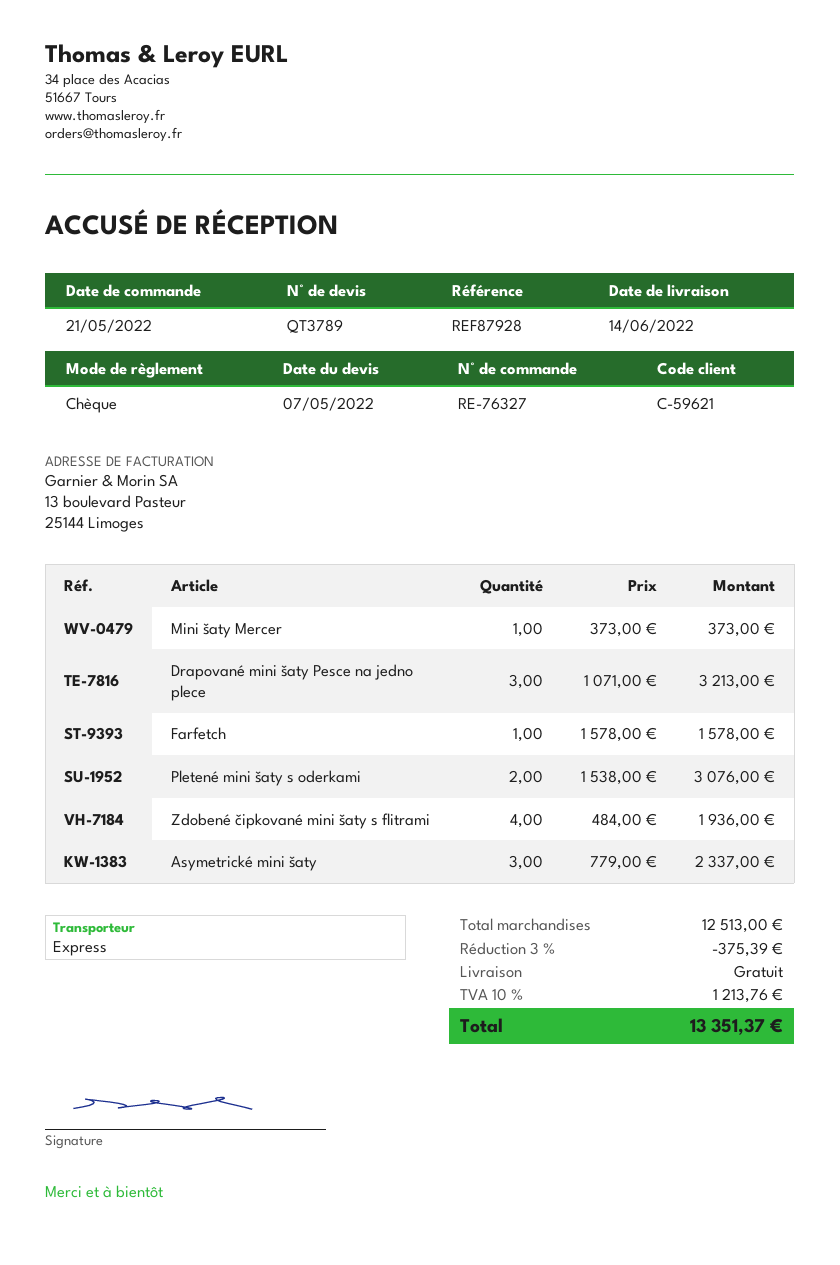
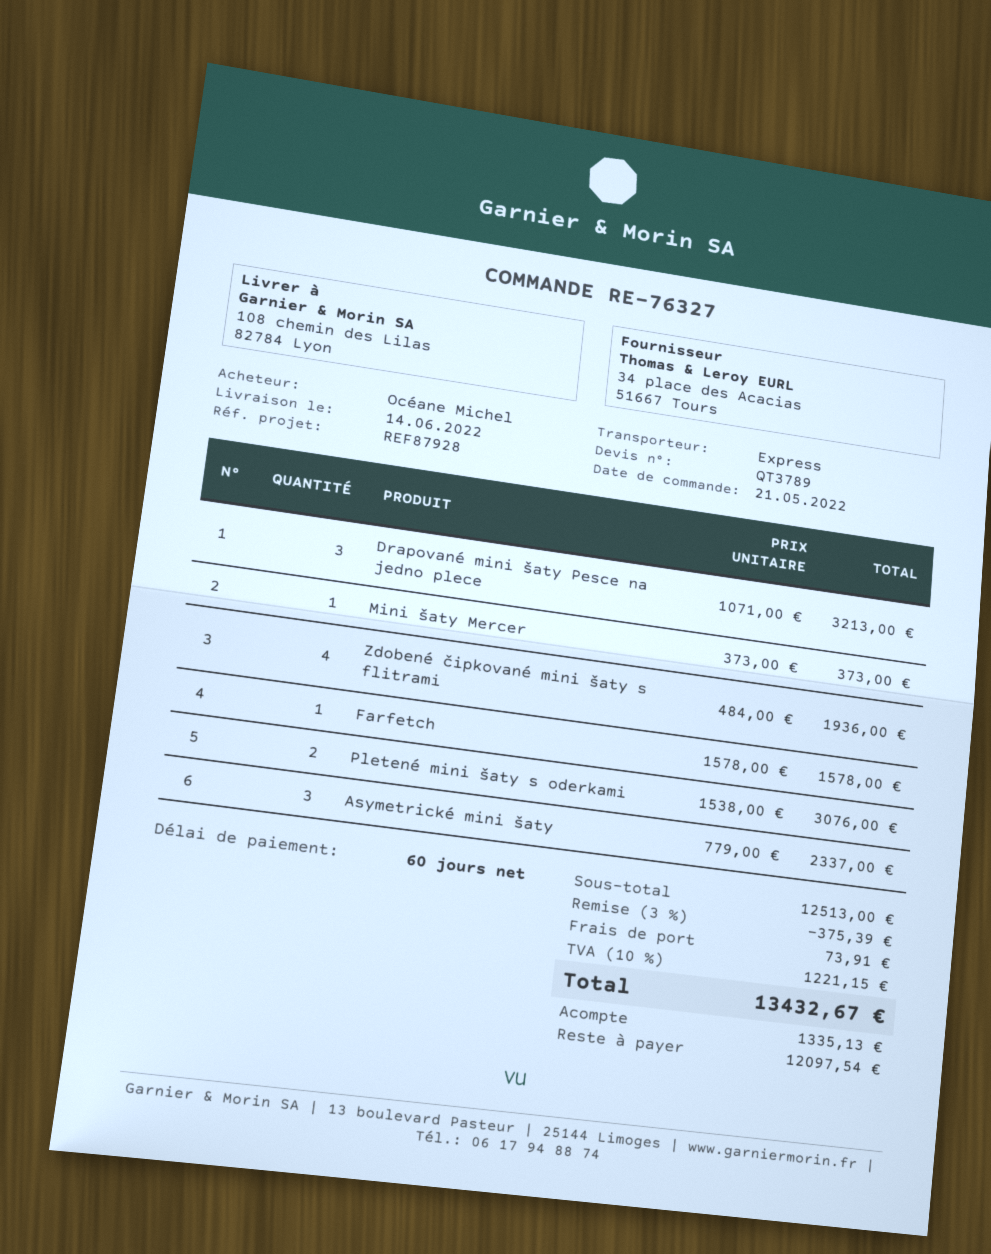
shipping: 0.00 -> 73.91
tax: 10% = 1213.76 -> 10% = 1221.15
total: 13351.37 -> 13432.67

